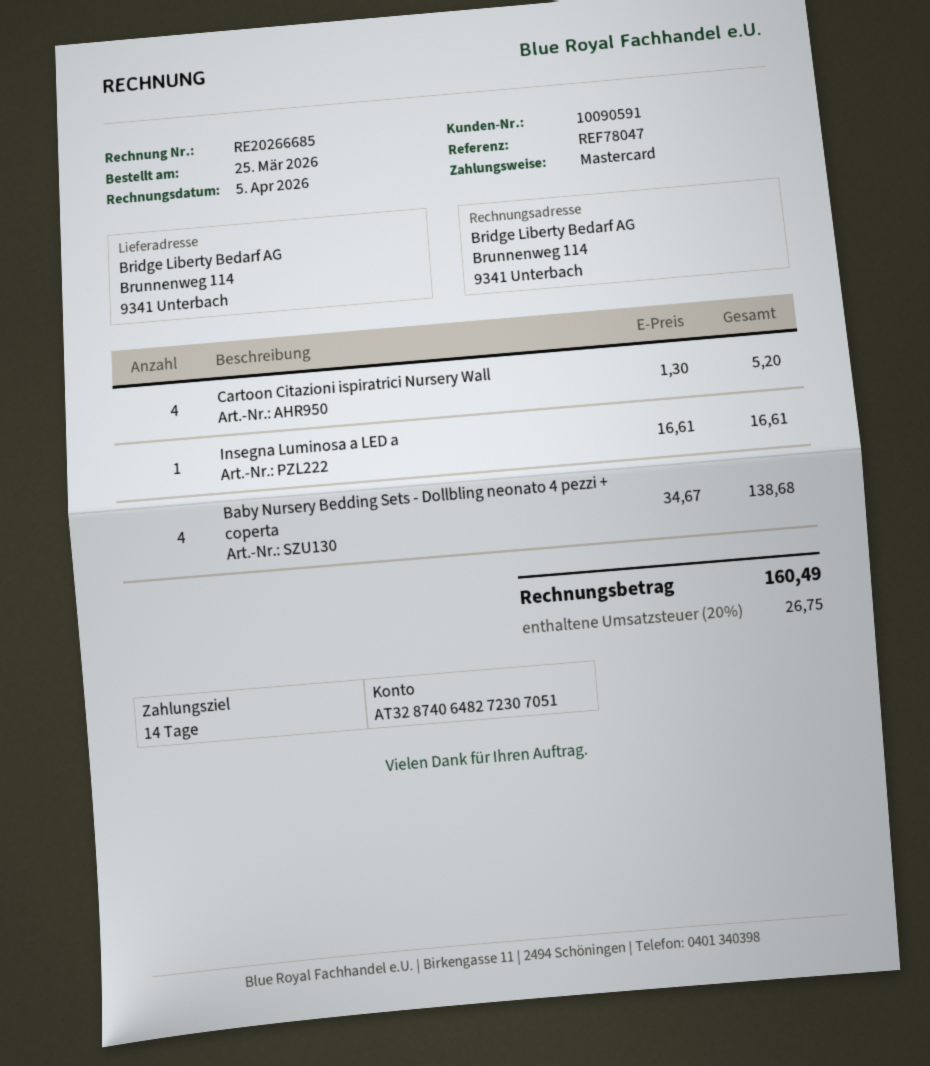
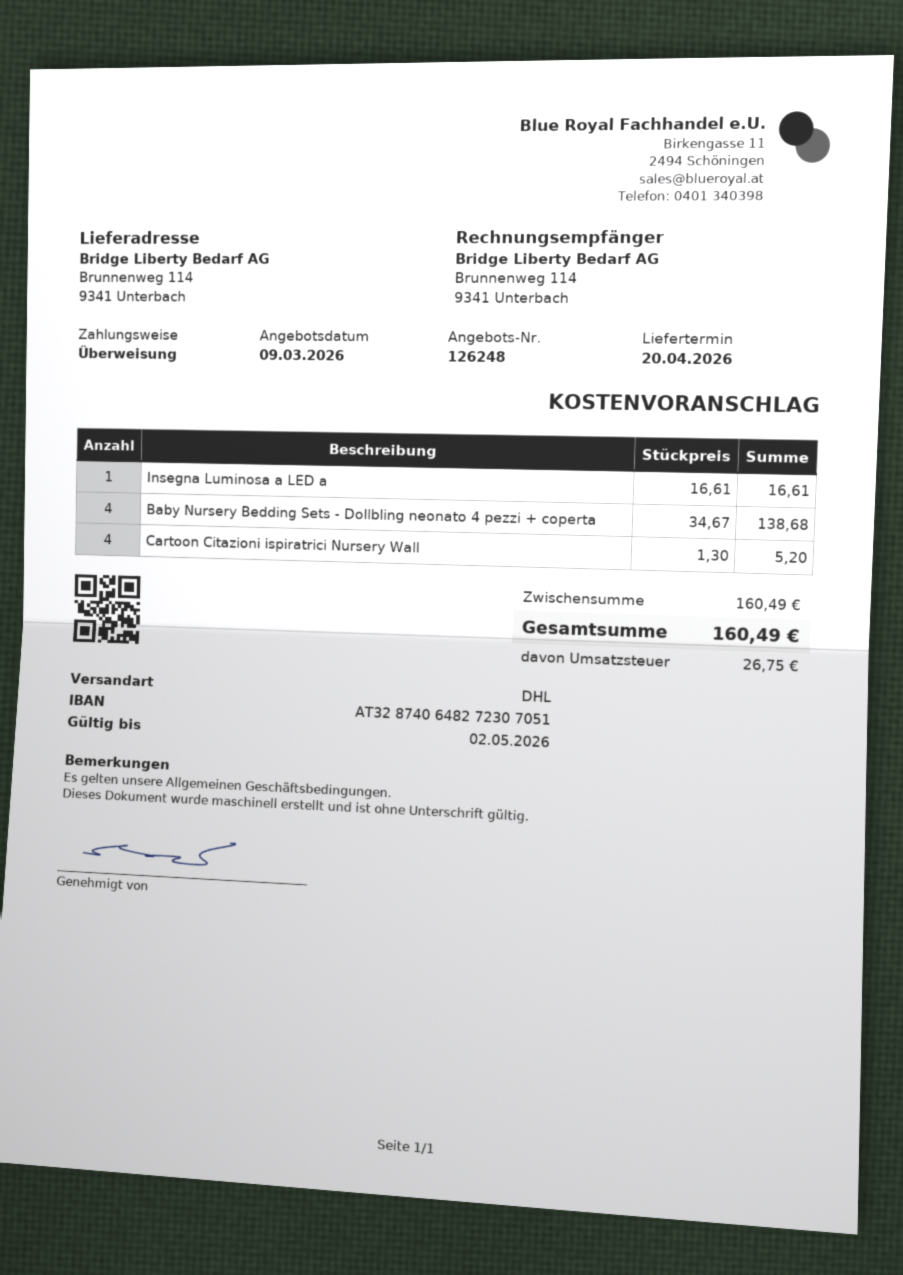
payment method: Mastercard -> bank transfer

